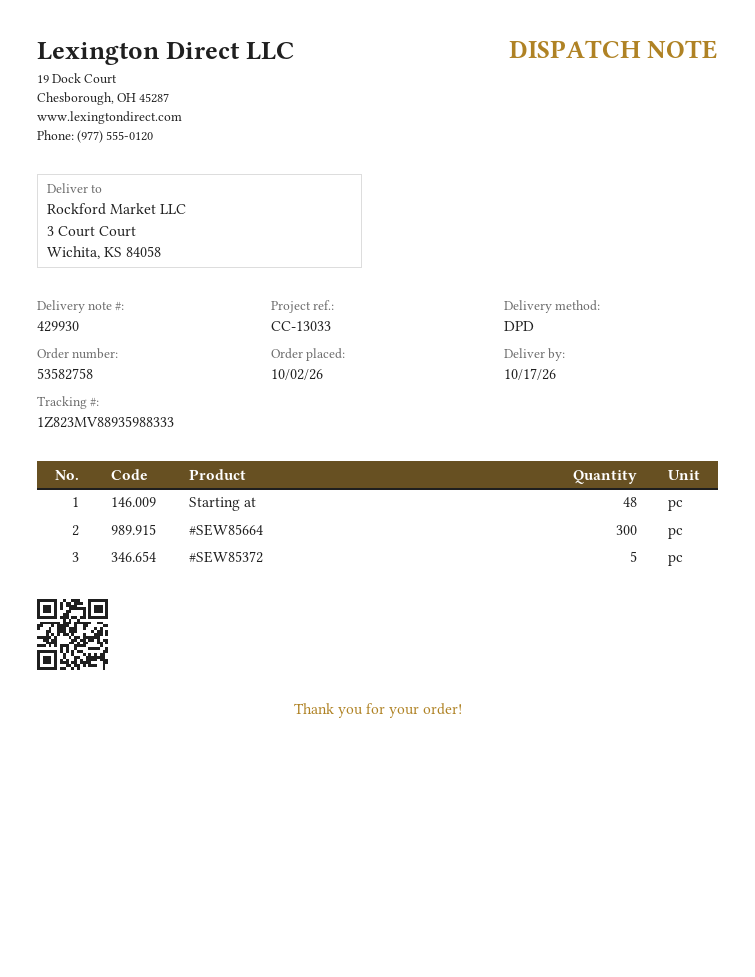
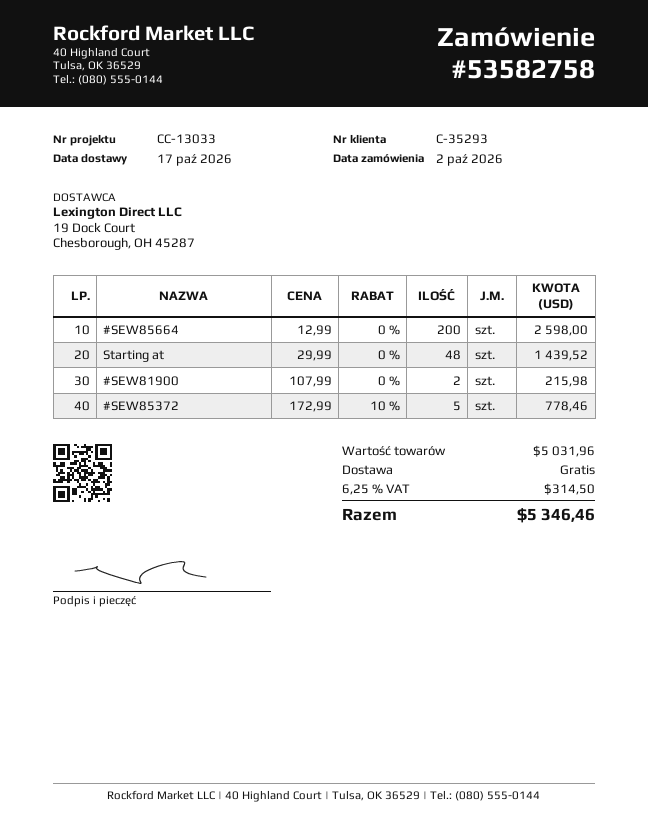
#SEW85664: 300 -> 200
#SEW81900: none -> 2

